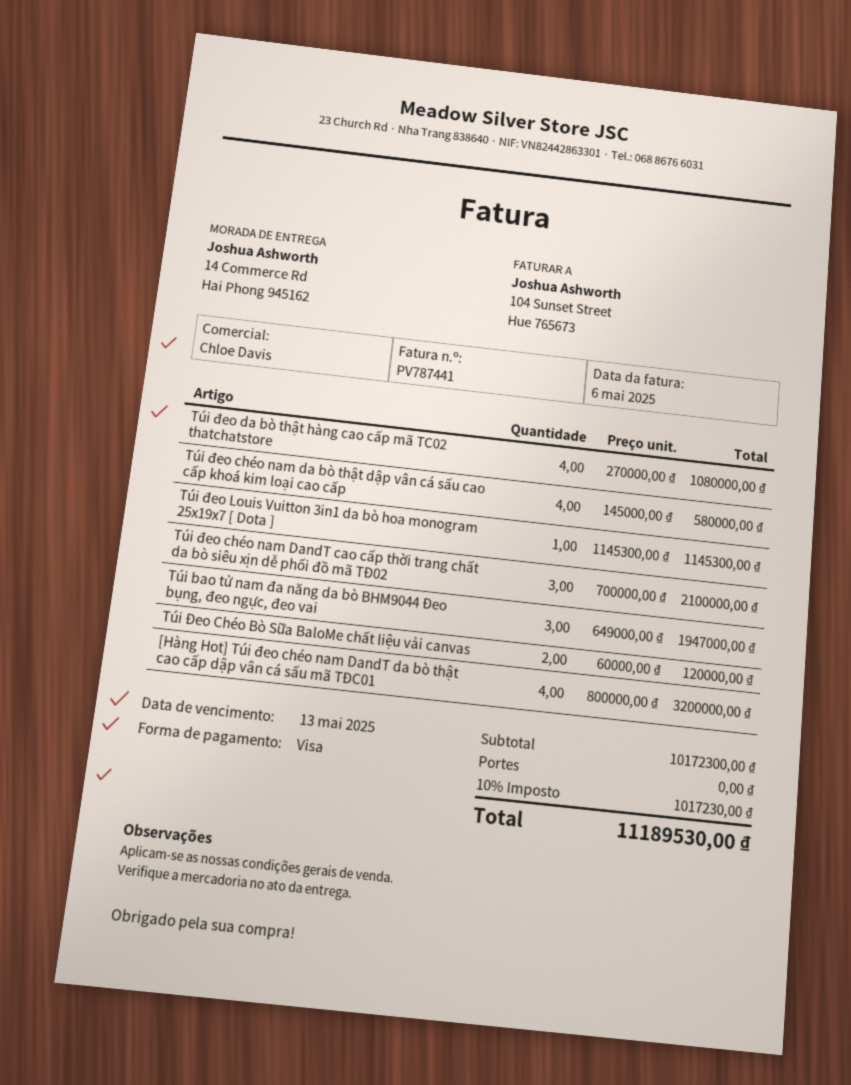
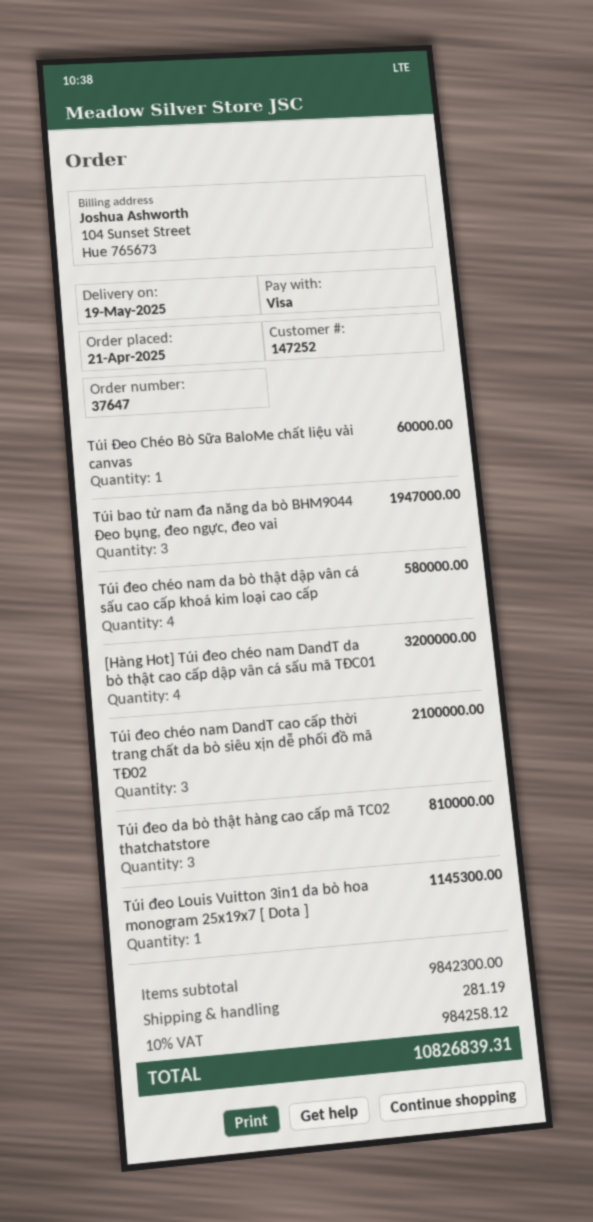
Túi đeo da bò thật hàng cao cấp mã TC02 thatchatstore: 4 for 1080000.00 -> 3 for 810000.00
Túi Đeo Chéo Bò Sữa BaloMe chất liệu vải canvas: 2 for 120000.00 -> 1 for 60000.00
subtotal: 10172300.00 -> 9842300.00
shipping: 0.00 -> 281.19
tax: 10% = 1017230.00 -> 10% = 984258.12
total: 11189530.00 -> 10826839.31

